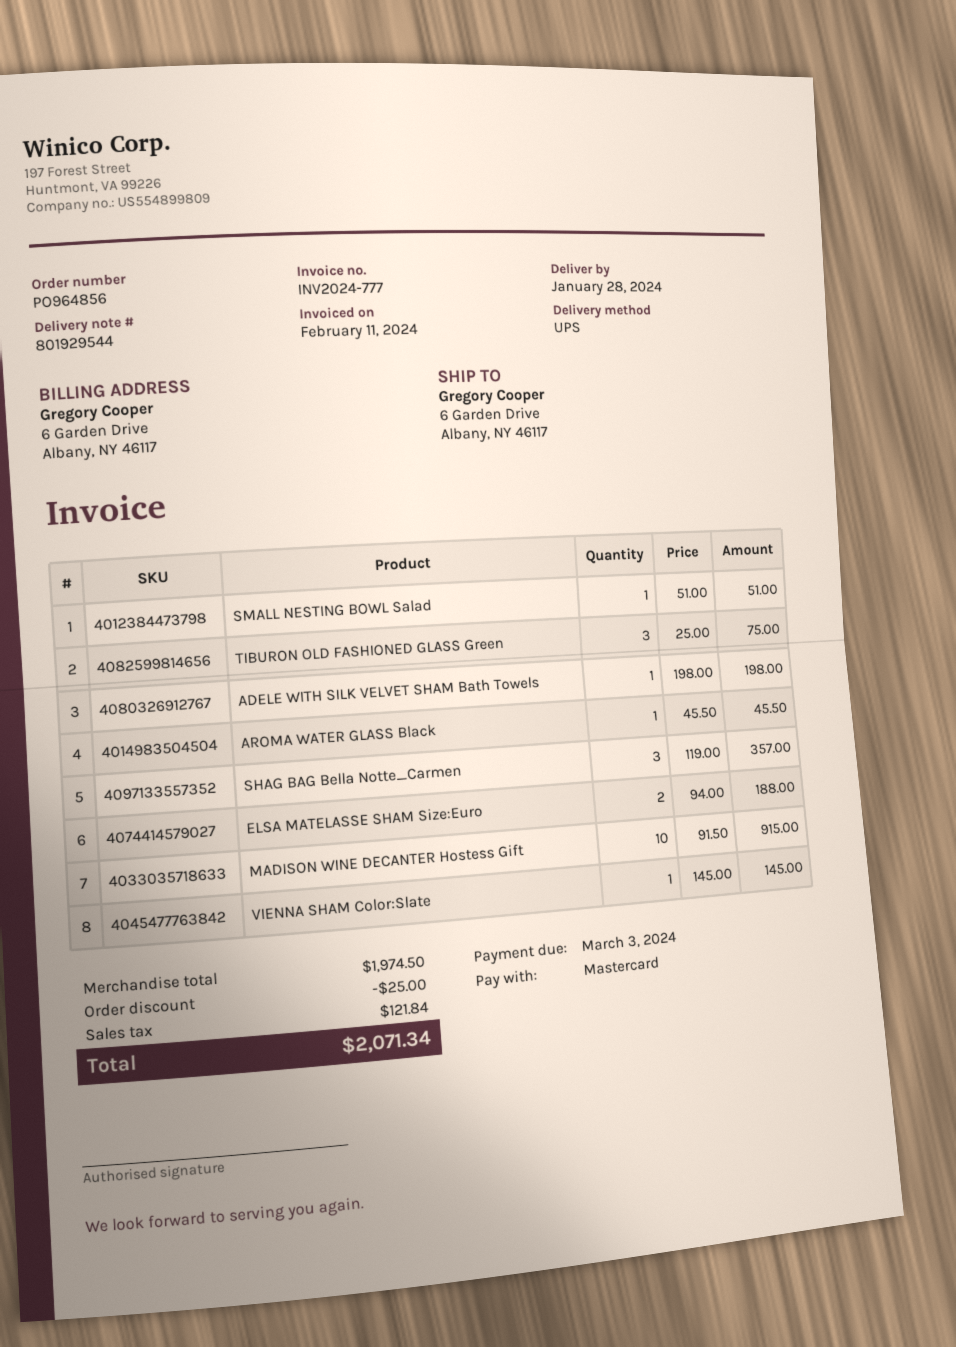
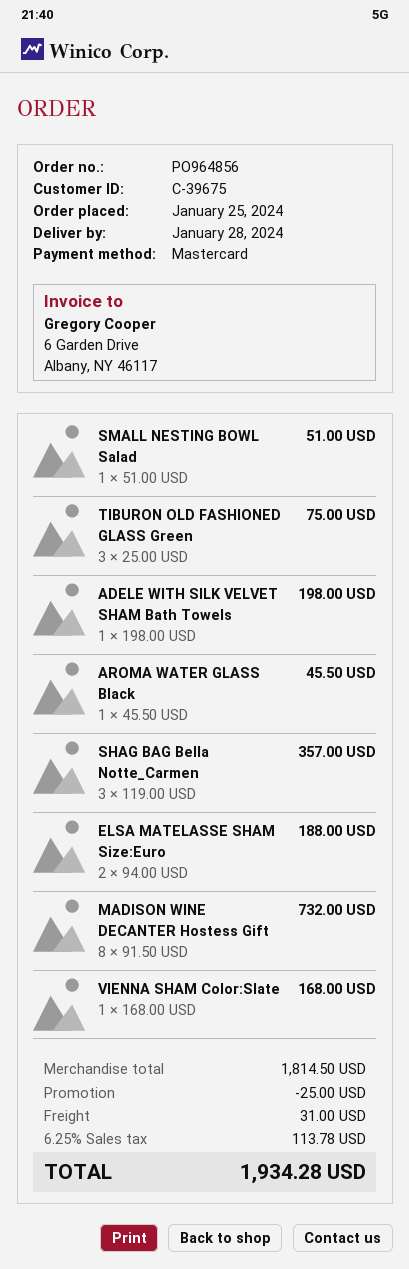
MADISON WINE DECANTER Hostess Gift: 10 x 91.50 = 915.00 -> 8 x 91.50 = 732.00
VIENNA SHAM Color:Slate: 1 x 145.00 = 145.00 -> 1 x 168.00 = 168.00
subtotal: 1974.50 -> 1814.50
shipping: none -> 31.00
tax: 121.84 -> 113.78
total: 2071.34 -> 1934.28

